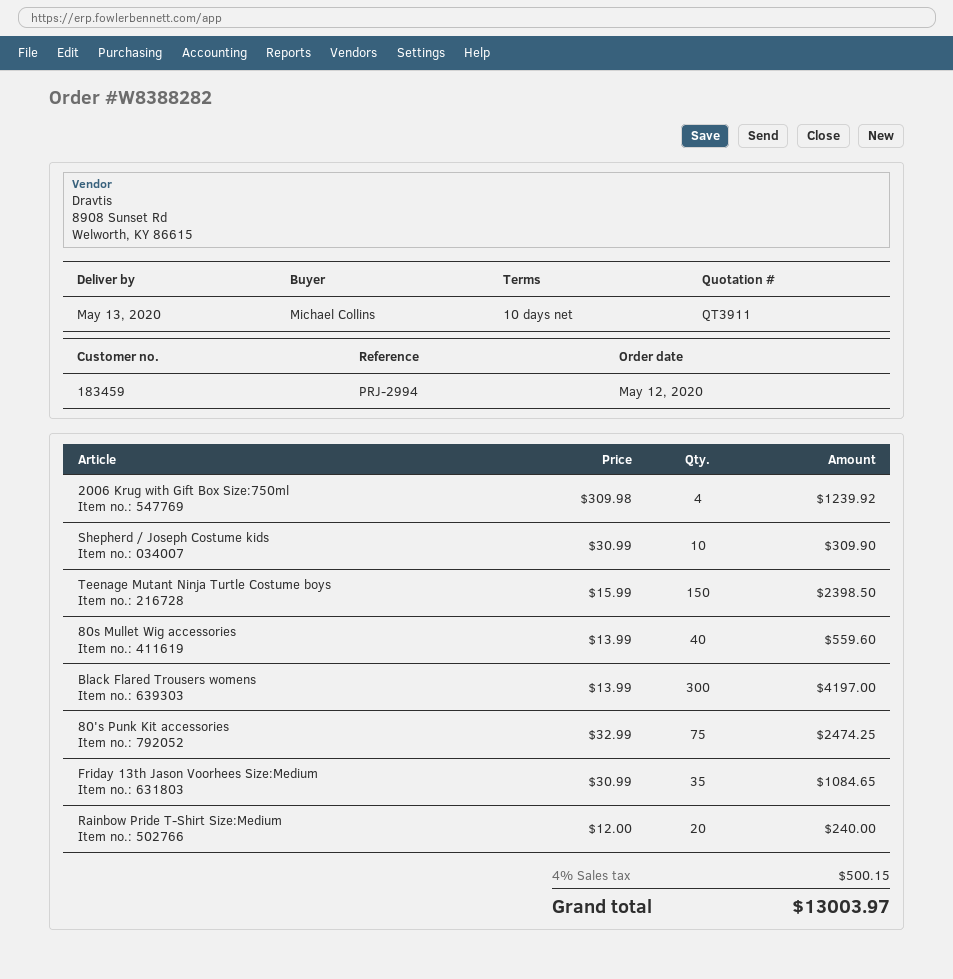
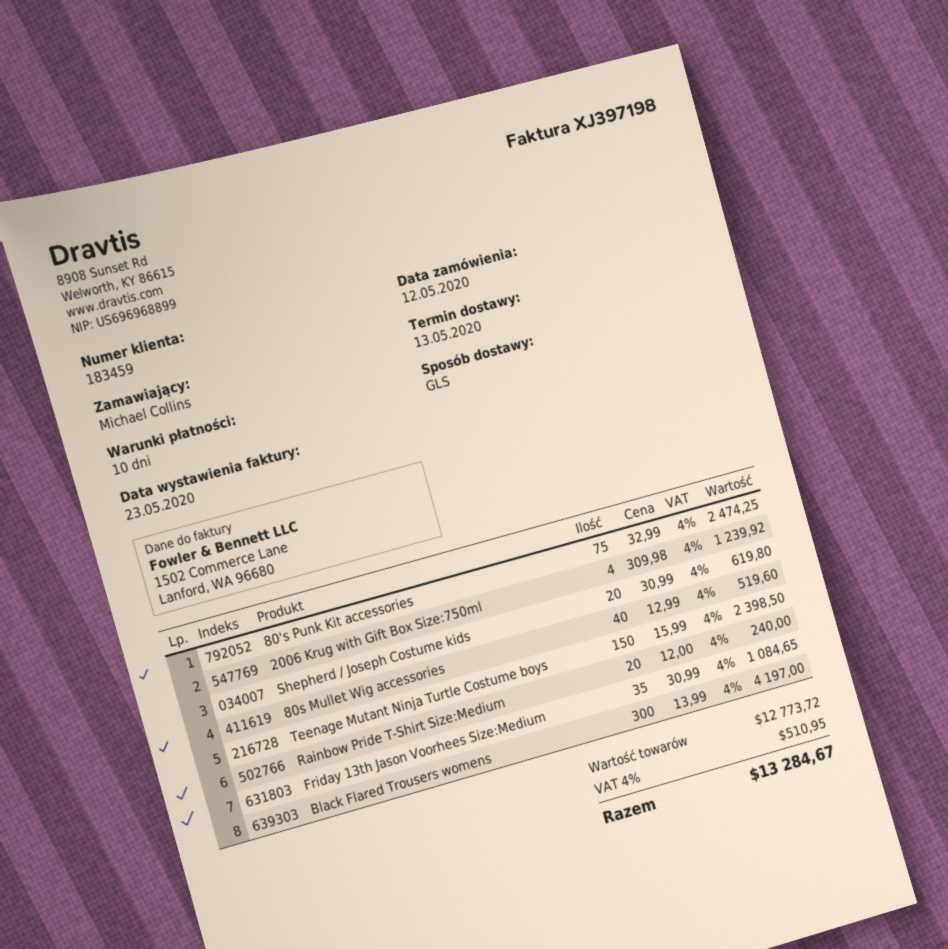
Shepherd / Joseph Costume kids: 10 x 30.99 = 309.90 -> 20 x 30.99 = 619.80
80s Mullet Wig accessories: 40 x 13.99 = 559.60 -> 40 x 12.99 = 519.60
tax: 4% = 500.15 -> 4% = 510.95
total: 13003.97 -> 13284.67

